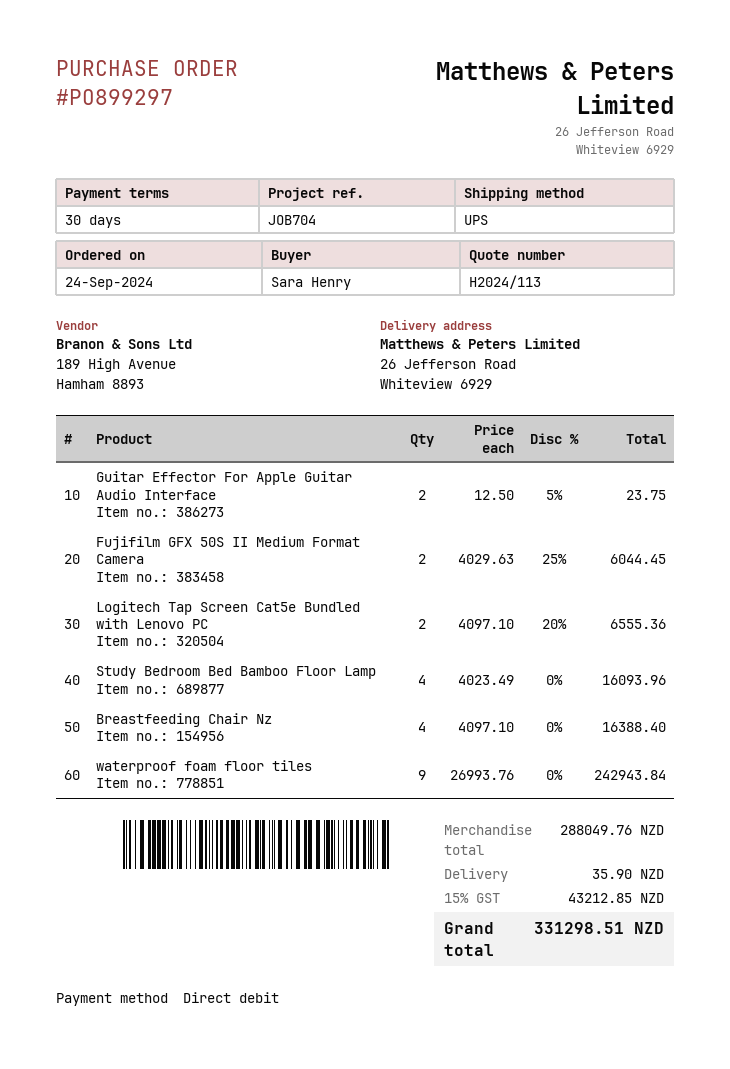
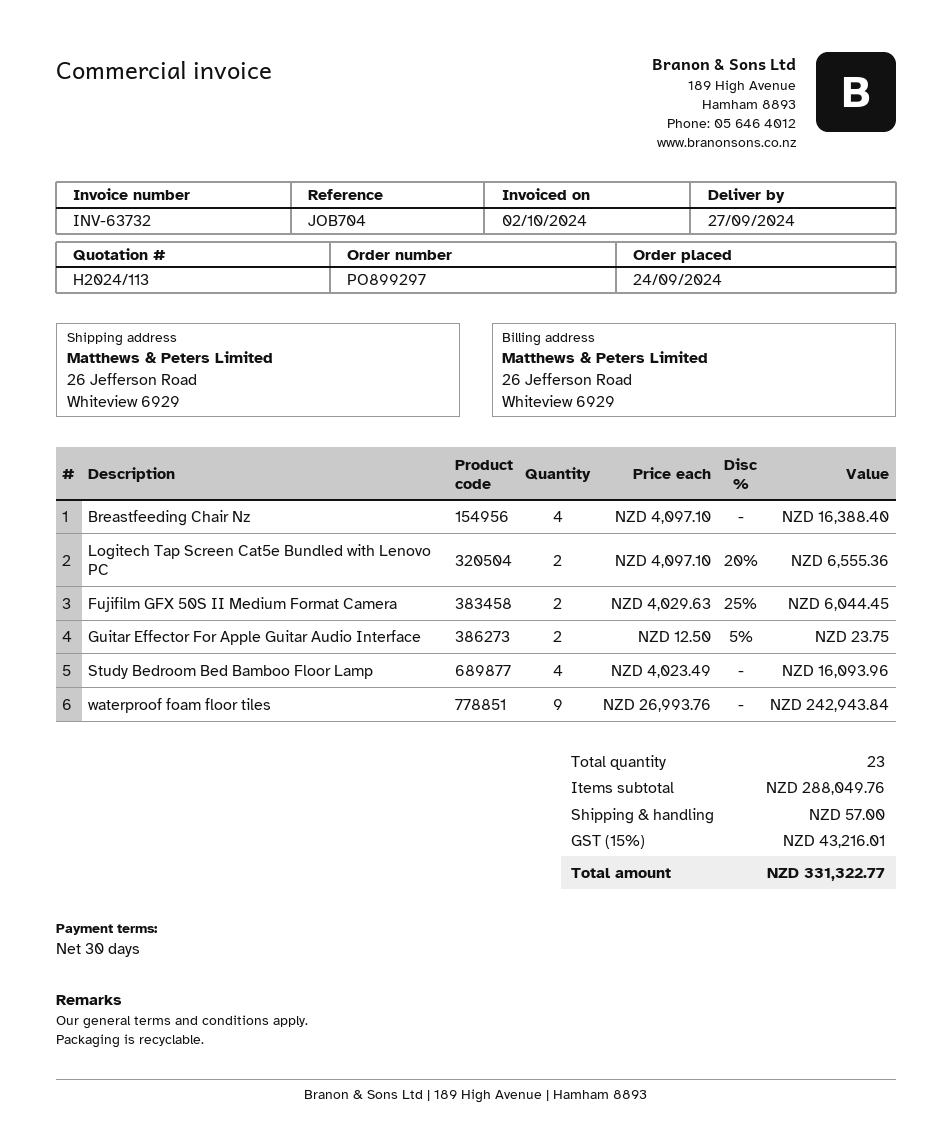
shipping: 35.90 -> 57.00
tax: 15% = 43212.85 -> 15% = 43216.01
total: 331298.51 -> 331322.77

